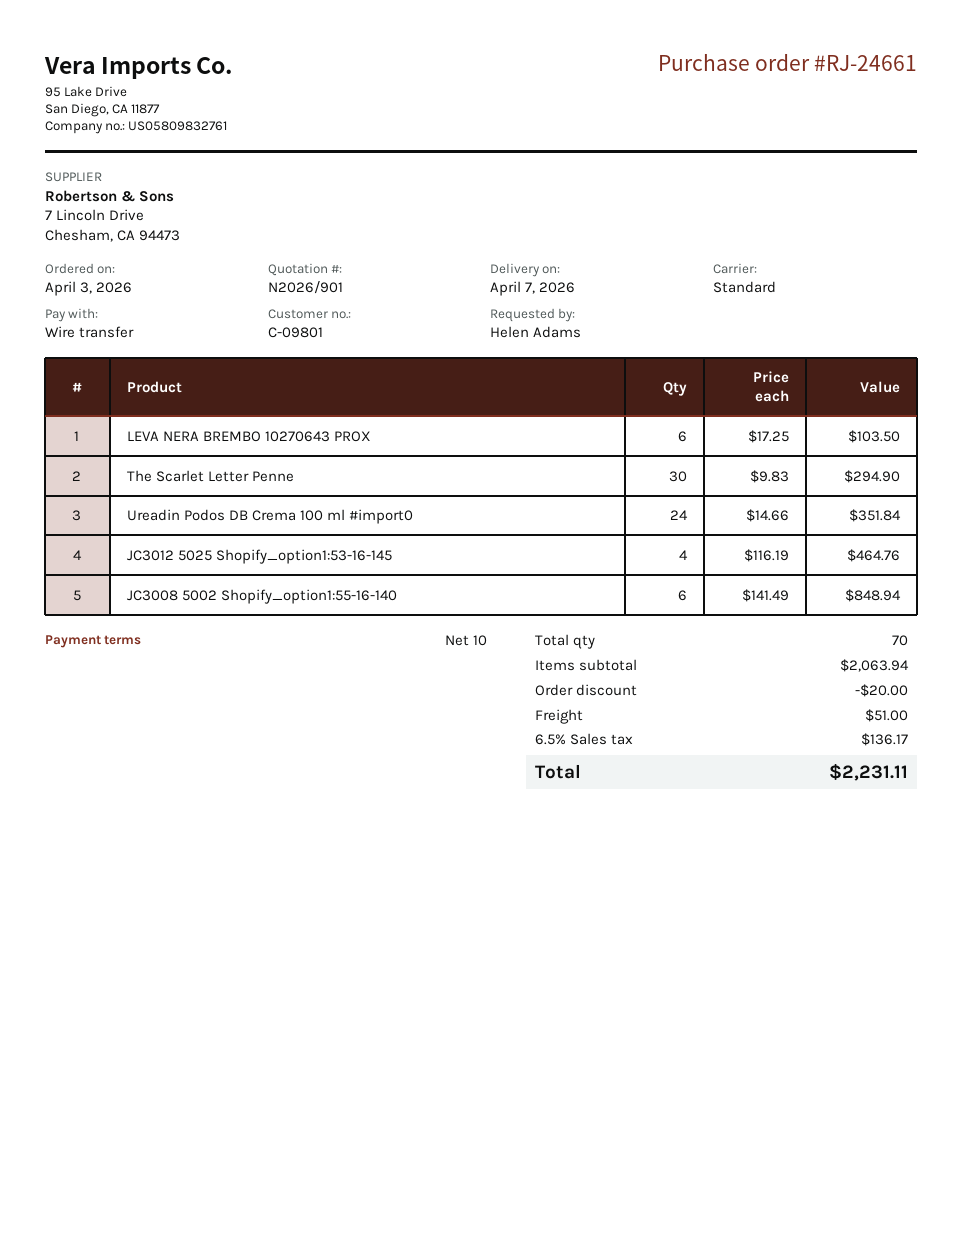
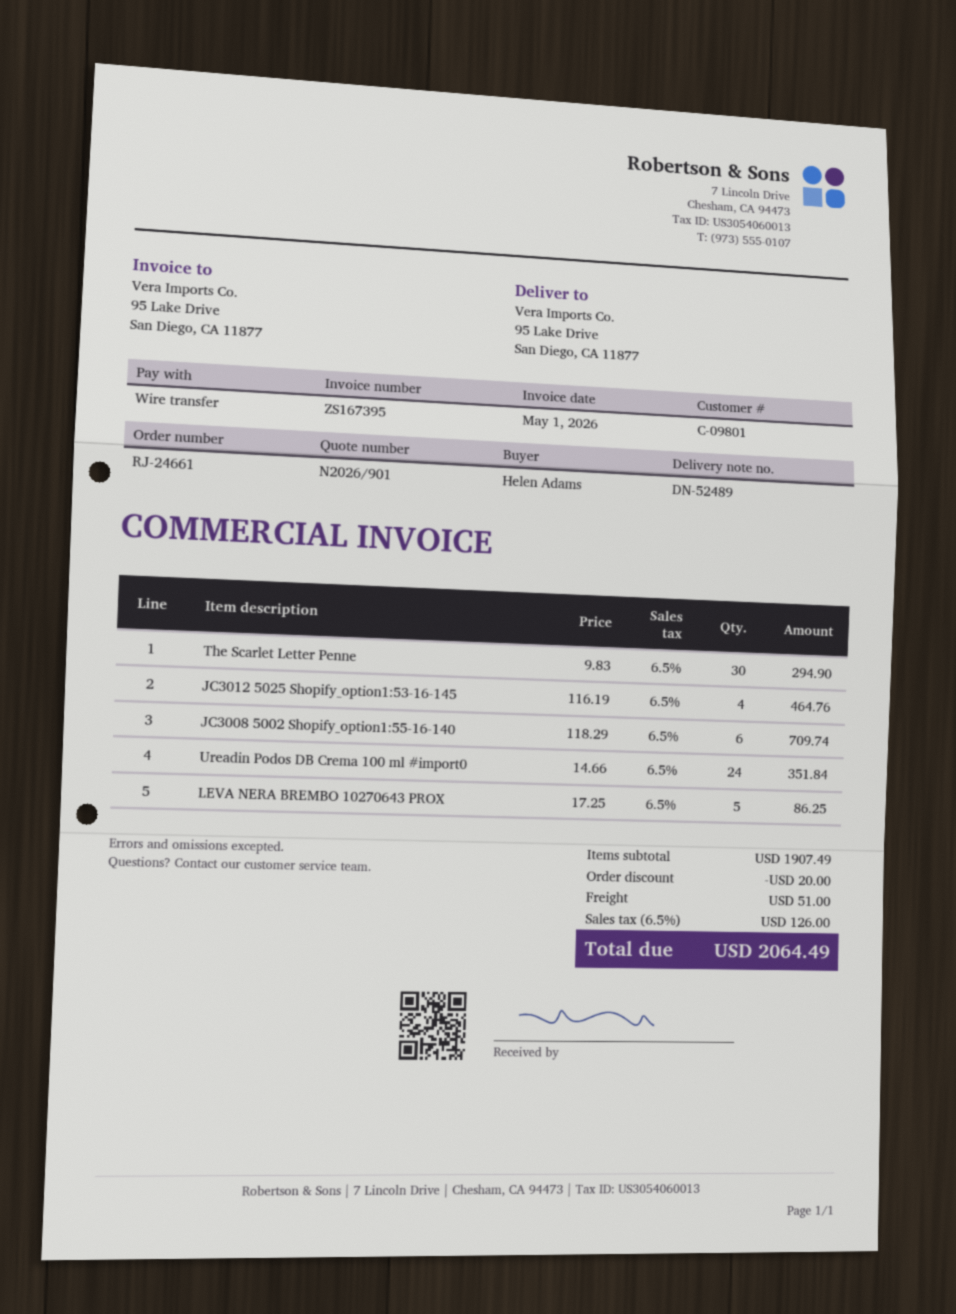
LEVA NERA BREMBO 10270643 PROX: 6 x 17.25 = 103.50 -> 5 x 17.25 = 86.25
JC3008 5002 Shopify_option1:55-16-140: 6 x 141.49 = 848.94 -> 6 x 118.29 = 709.74
subtotal: 2063.94 -> 1907.49
tax: 6.5% = 136.17 -> 6.5% = 126.00
total: 2231.11 -> 2064.49

